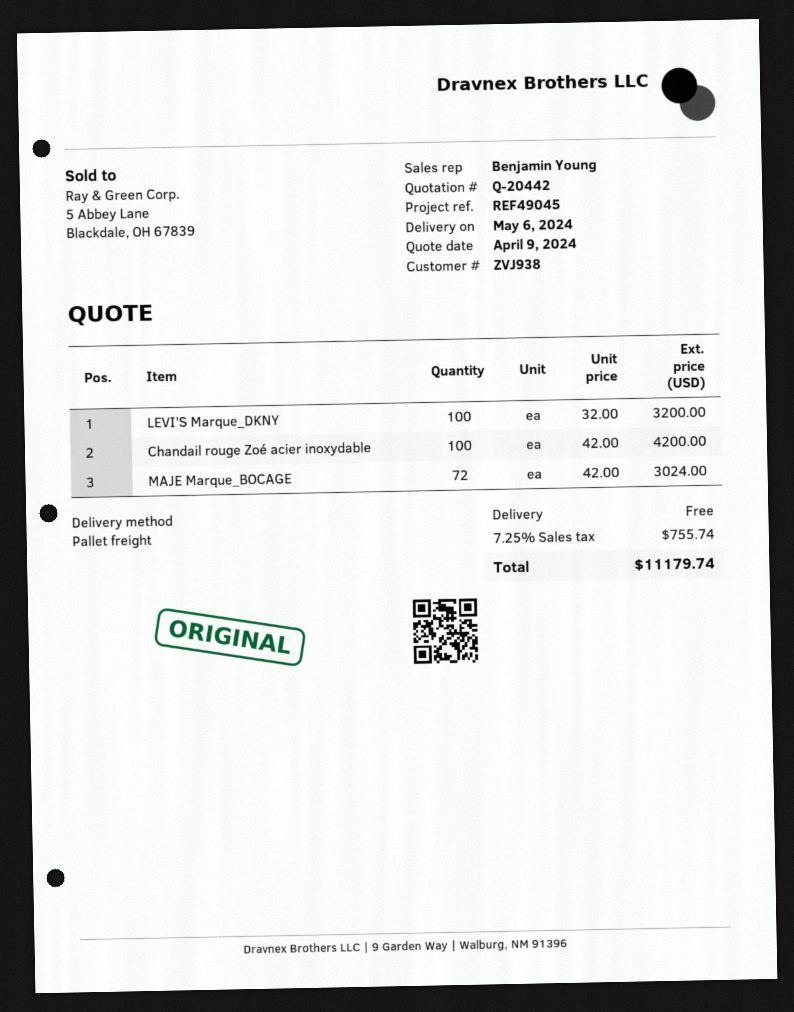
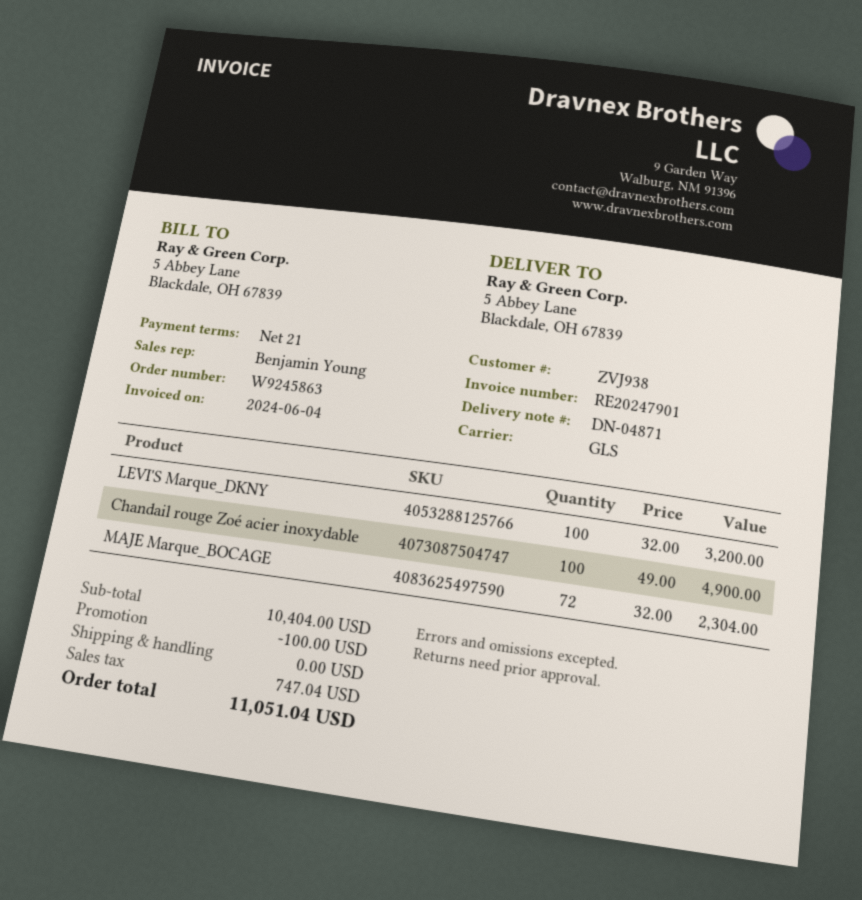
shipping method: pallet freight -> GLS
Chandail rouge Zoé acier inoxydable: 100 x 42.00 = 4200.00 -> 100 x 49.00 = 4900.00
MAJE Marque_BOCAGE: 72 x 42.00 = 3024.00 -> 72 x 32.00 = 2304.00
discount: none -> 100.00
tax: 755.74 -> 747.04
total: 11179.74 -> 11051.04

